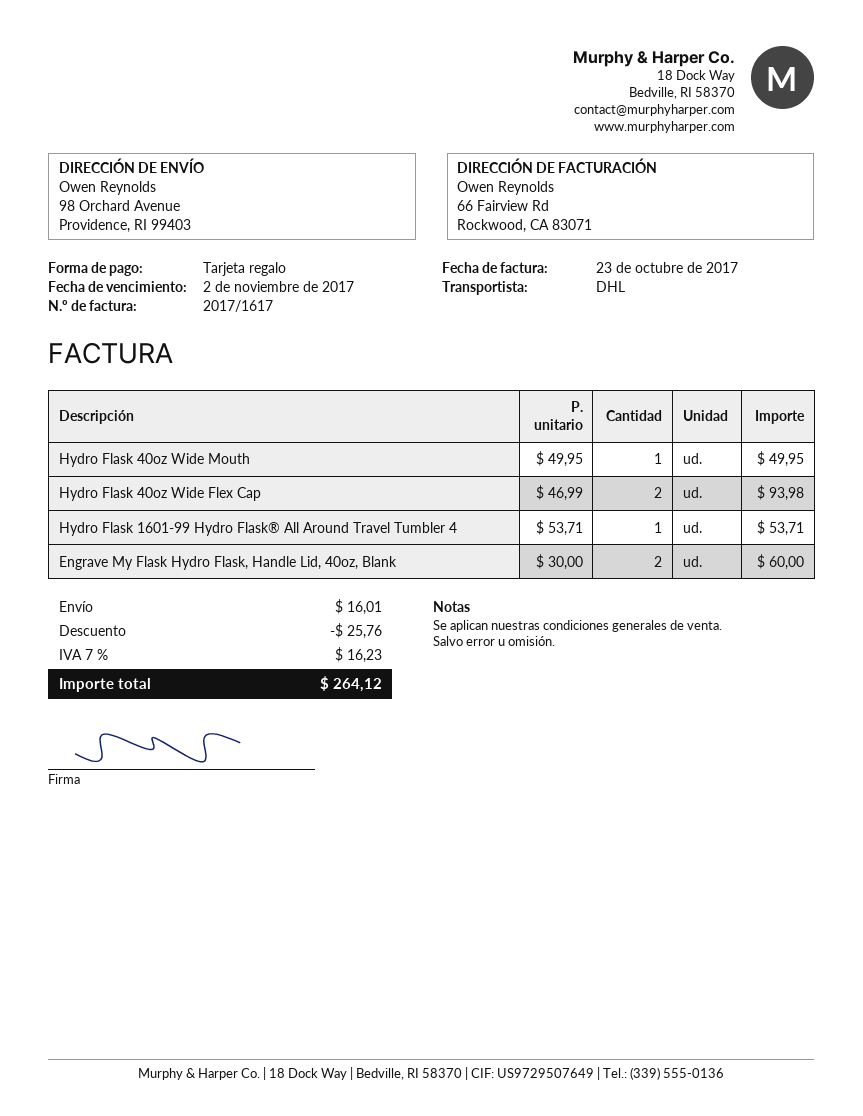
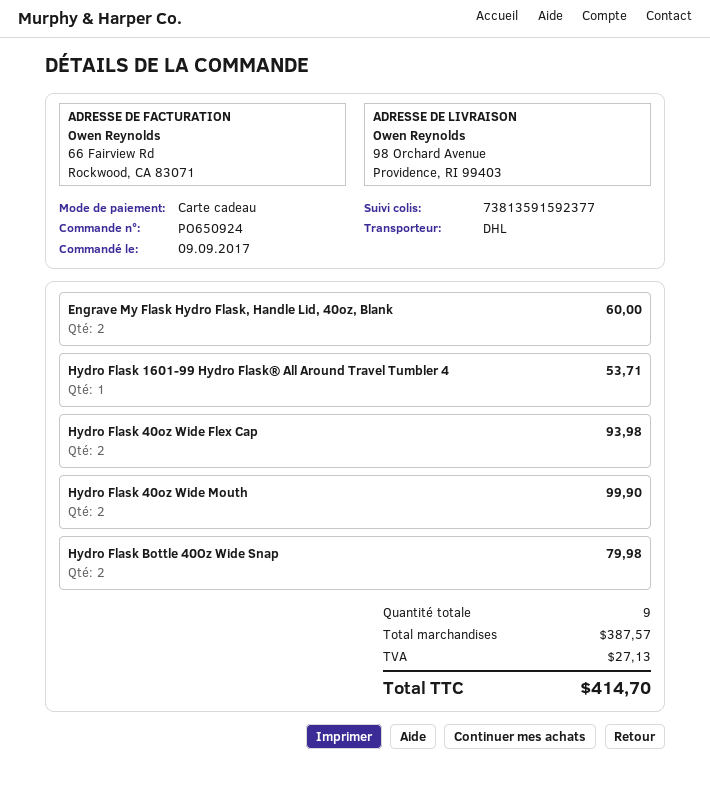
Hydro Flask 40oz Wide Mouth: 1 for 49.95 -> 2 for 99.90
Hydro Flask Bottle 40Oz Wide Snap: none -> 2 for 79.98
discount: 25.76 -> none
shipping: 16.01 -> none
tax: 16.23 -> 27.13
total: 264.12 -> 414.70

